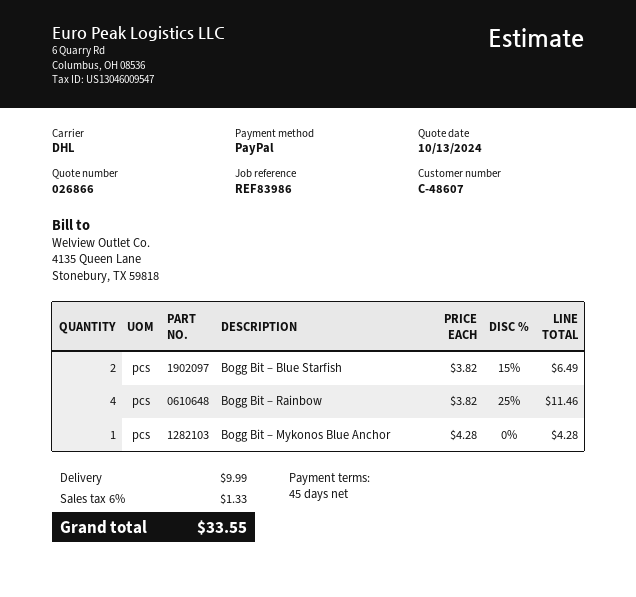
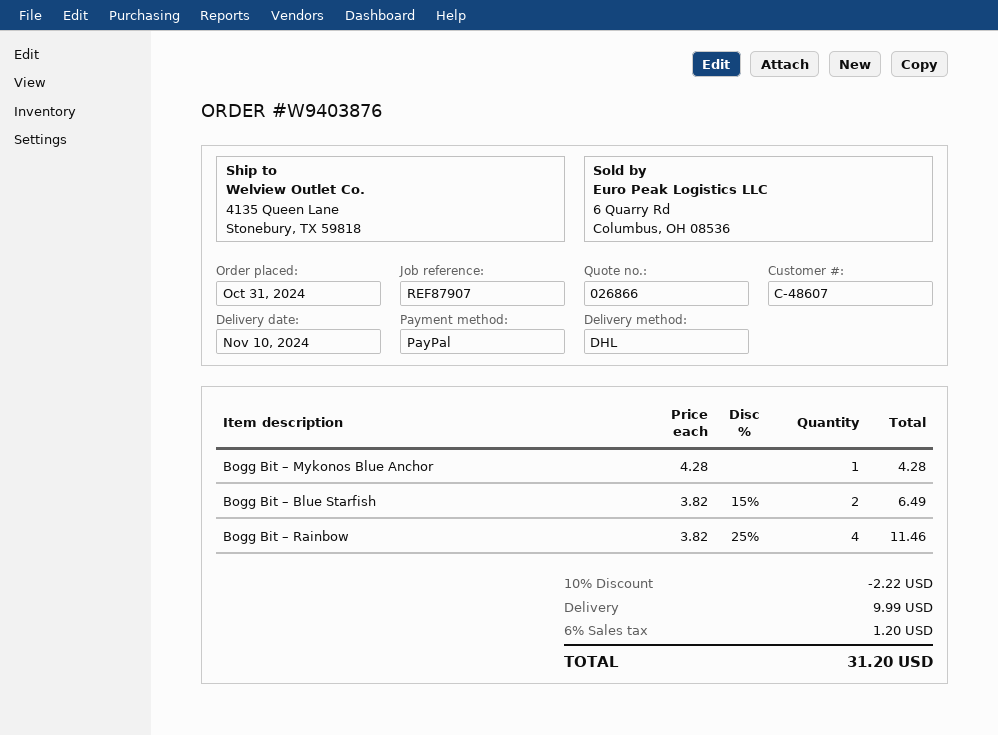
reference: REF83986 -> REF87907
discount: none -> 10% = 2.22
tax: 6% = 1.33 -> 6% = 1.20
total: 33.55 -> 31.20

